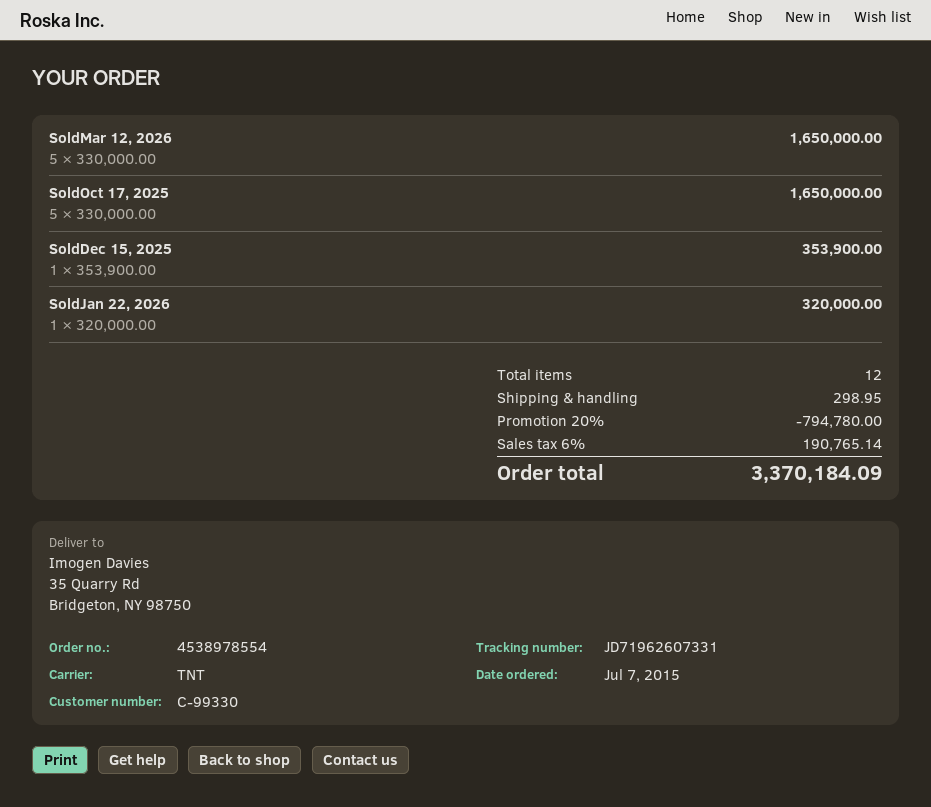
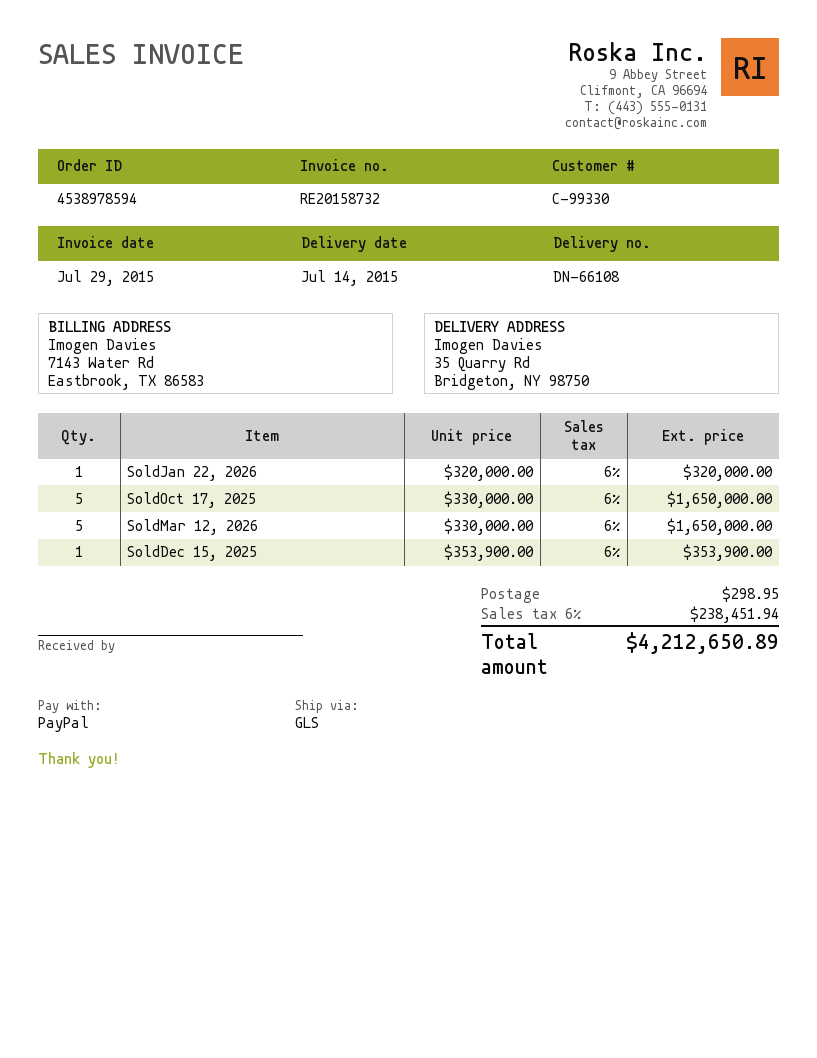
order number: 4538978554 -> 4538978594
shipping method: TNT -> GLS
discount: 20% = 794780.00 -> none
tax: 6% = 190765.14 -> 6% = 238451.94
total: 3370184.09 -> 4212650.89

